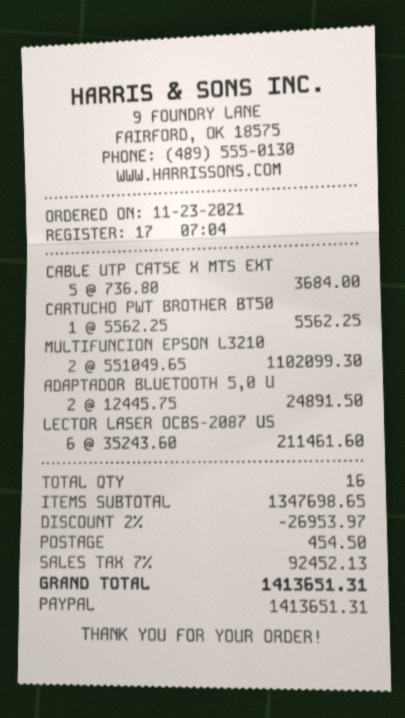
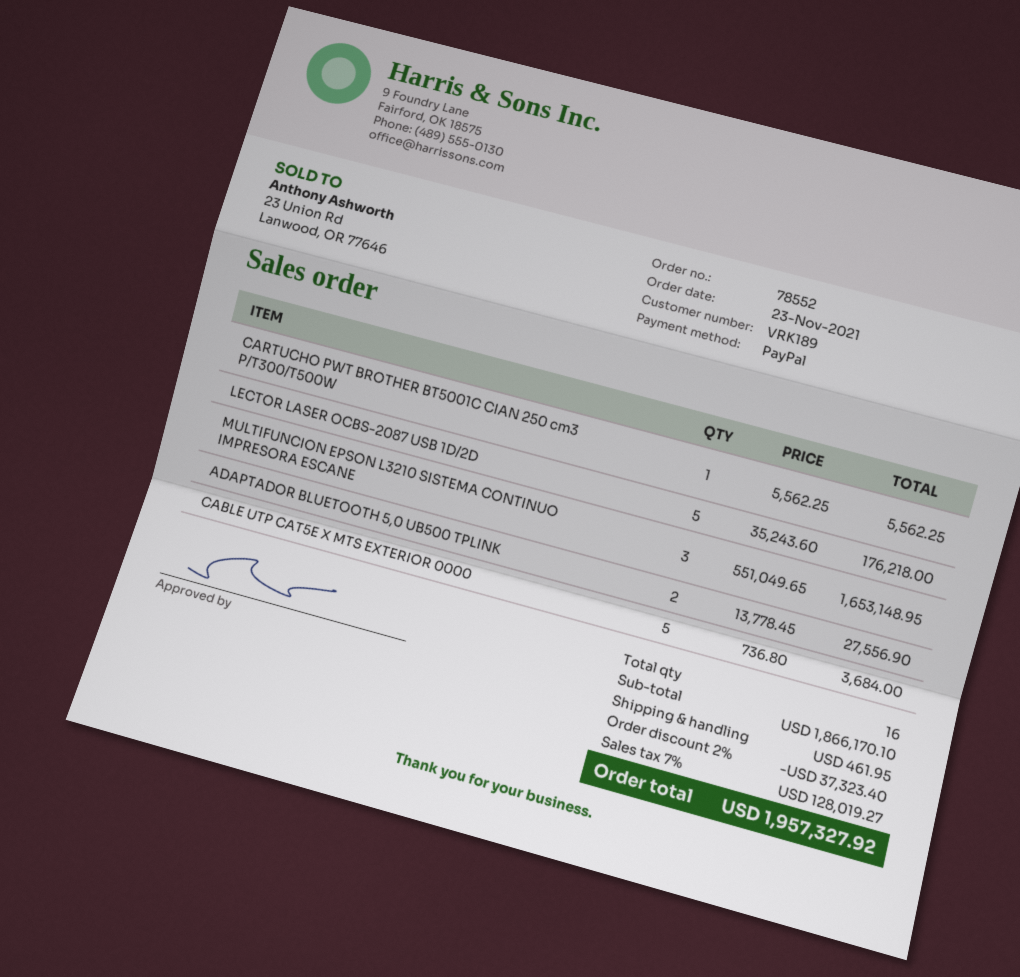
MULTIFUNCION EPSON L3210: 2 x 551049.65 = 1102099.30 -> 3 x 551049.65 = 1653148.95
ADAPTADOR BLUETOOTH 5,0 U: 2 x 12445.75 = 24891.50 -> 2 x 13778.45 = 27556.90
LECTOR LASER OCBS-2087 US: 6 x 35243.60 = 211461.60 -> 5 x 35243.60 = 176218.00
subtotal: 1347698.65 -> 1866170.10
discount: 2% = 26953.97 -> 2% = 37323.40
shipping: 454.50 -> 461.95
tax: 7% = 92452.13 -> 7% = 128019.27
total: 1413651.31 -> 1957327.92

